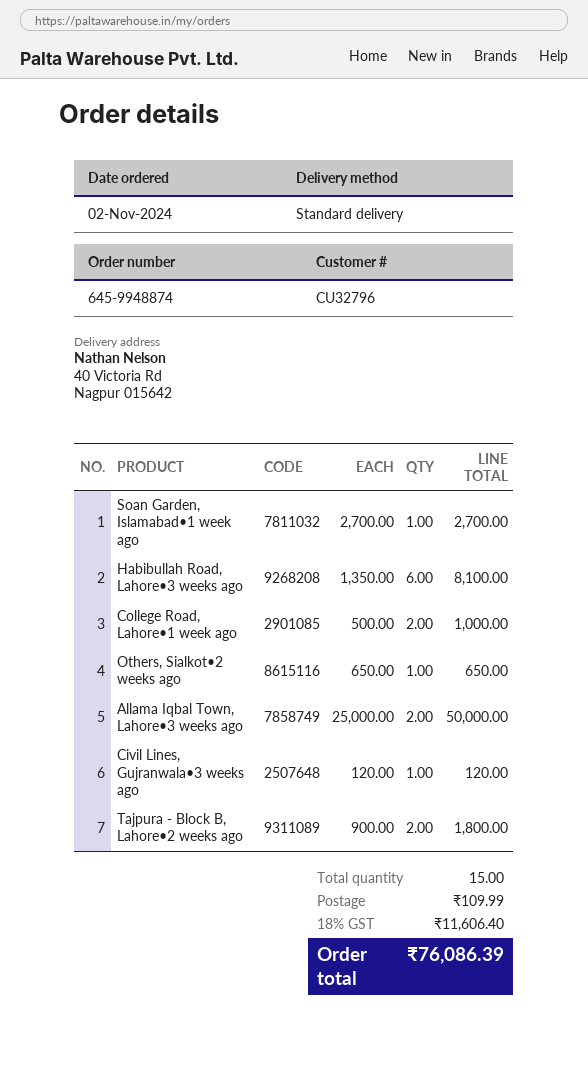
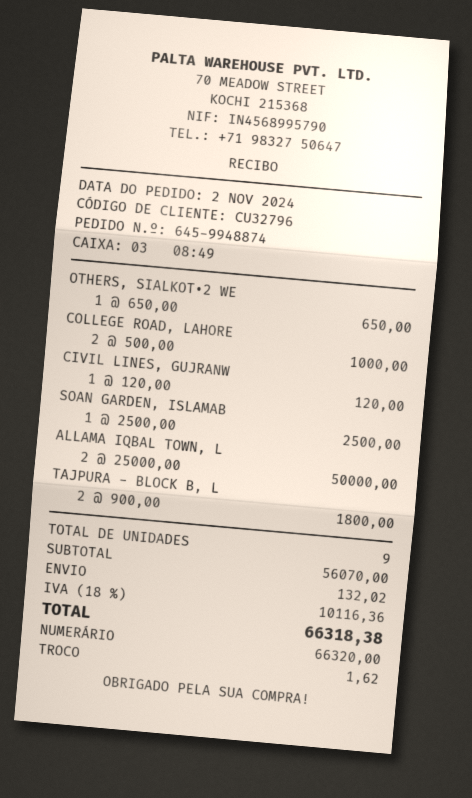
Soan Garden, Islamabad•1 week ago: 1 x 2700.00 = 2700.00 -> 1 x 2500.00 = 2500.00
Habibullah Road, Lahore•3 weeks ago: 6 x 1350.00 = 8100.00 -> none
total quantity: 15 -> 9
shipping: 109.99 -> 132.02
tax: 18% = 11606.40 -> 18% = 10116.36
total: 76086.39 -> 66318.38

